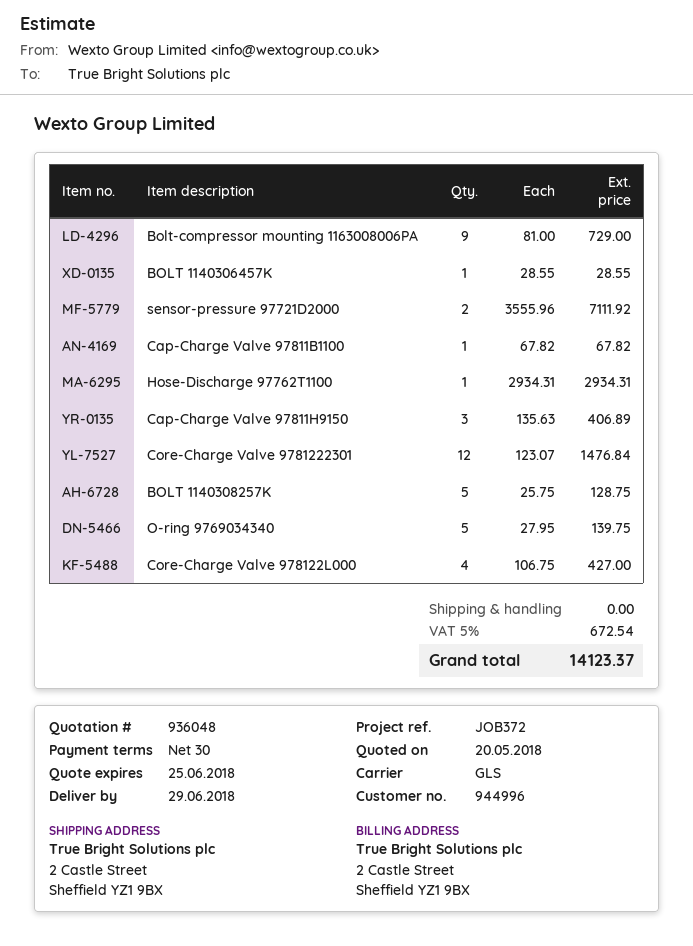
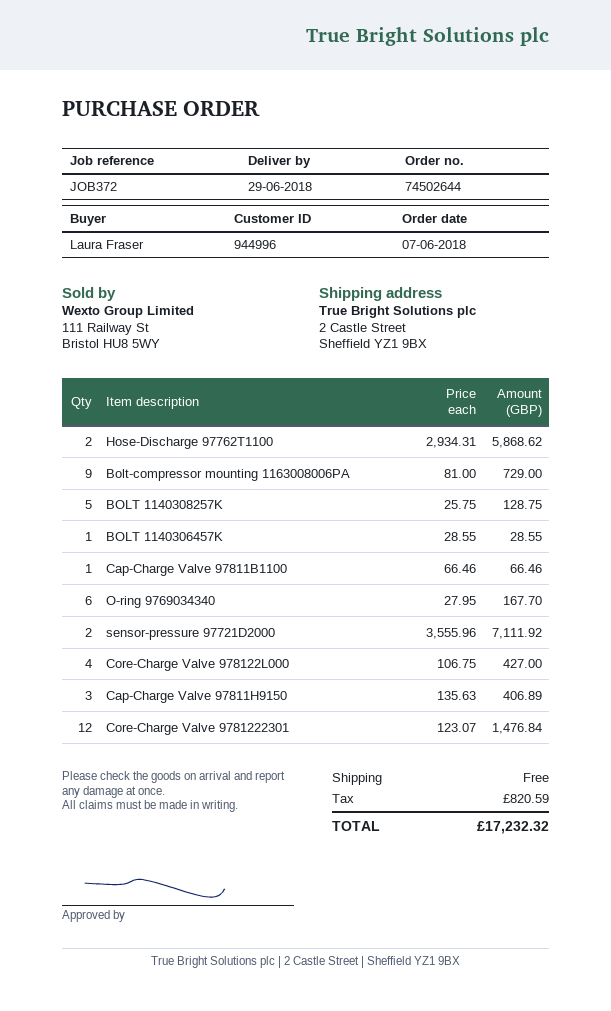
Cap-Charge Valve 97811B1100: 1 x 67.82 = 67.82 -> 1 x 66.46 = 66.46
Hose-Discharge 97762T1100: 1 x 2934.31 = 2934.31 -> 2 x 2934.31 = 5868.62
O-ring 9769034340: 5 x 27.95 = 139.75 -> 6 x 27.95 = 167.70
tax: 672.54 -> 820.59
total: 14123.37 -> 17232.32

